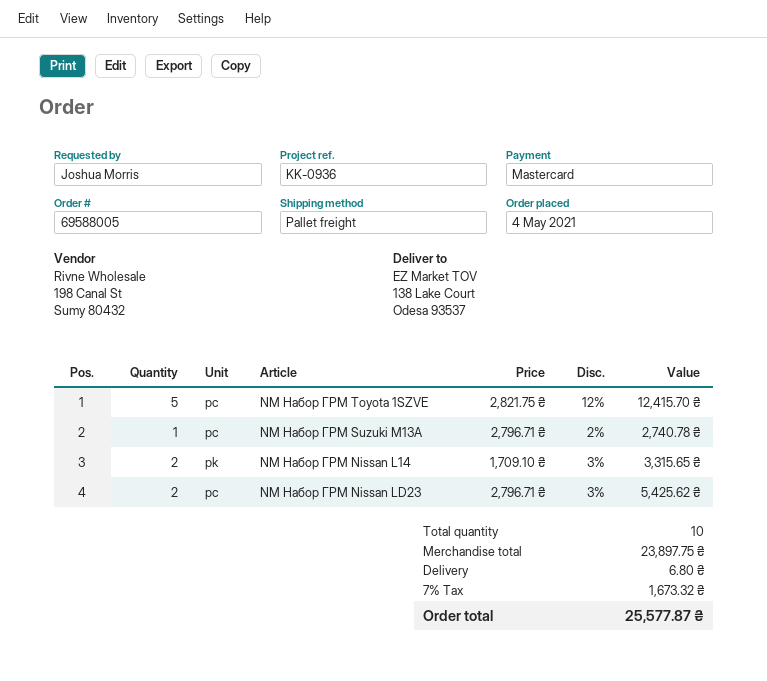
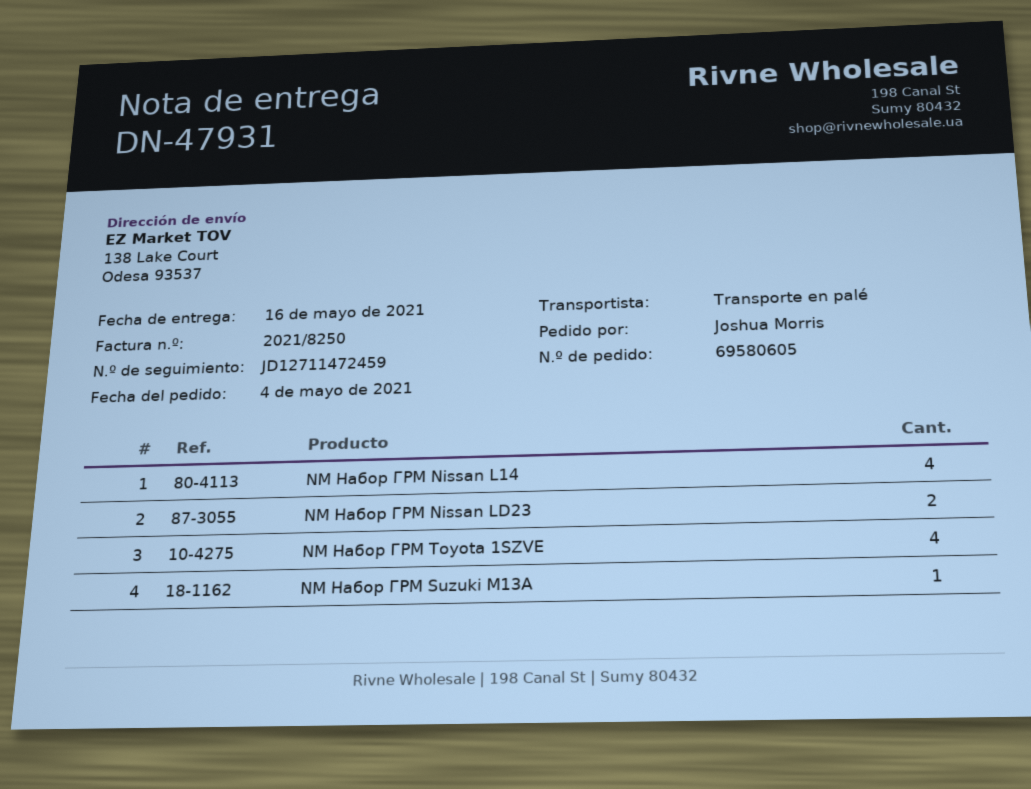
order number: 69588005 -> 69580605
NM Набор ГРМ Toyota 1SZVE: 5 -> 4
NM Набор ГРМ Nissan L14: 2 -> 4

